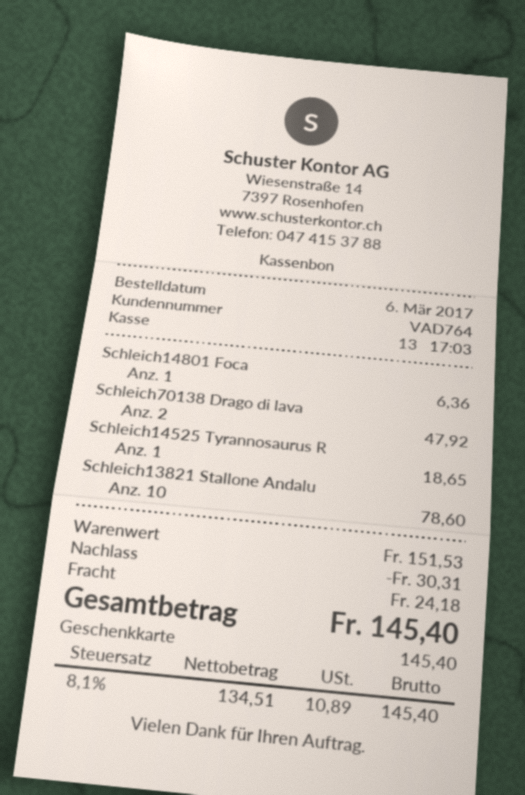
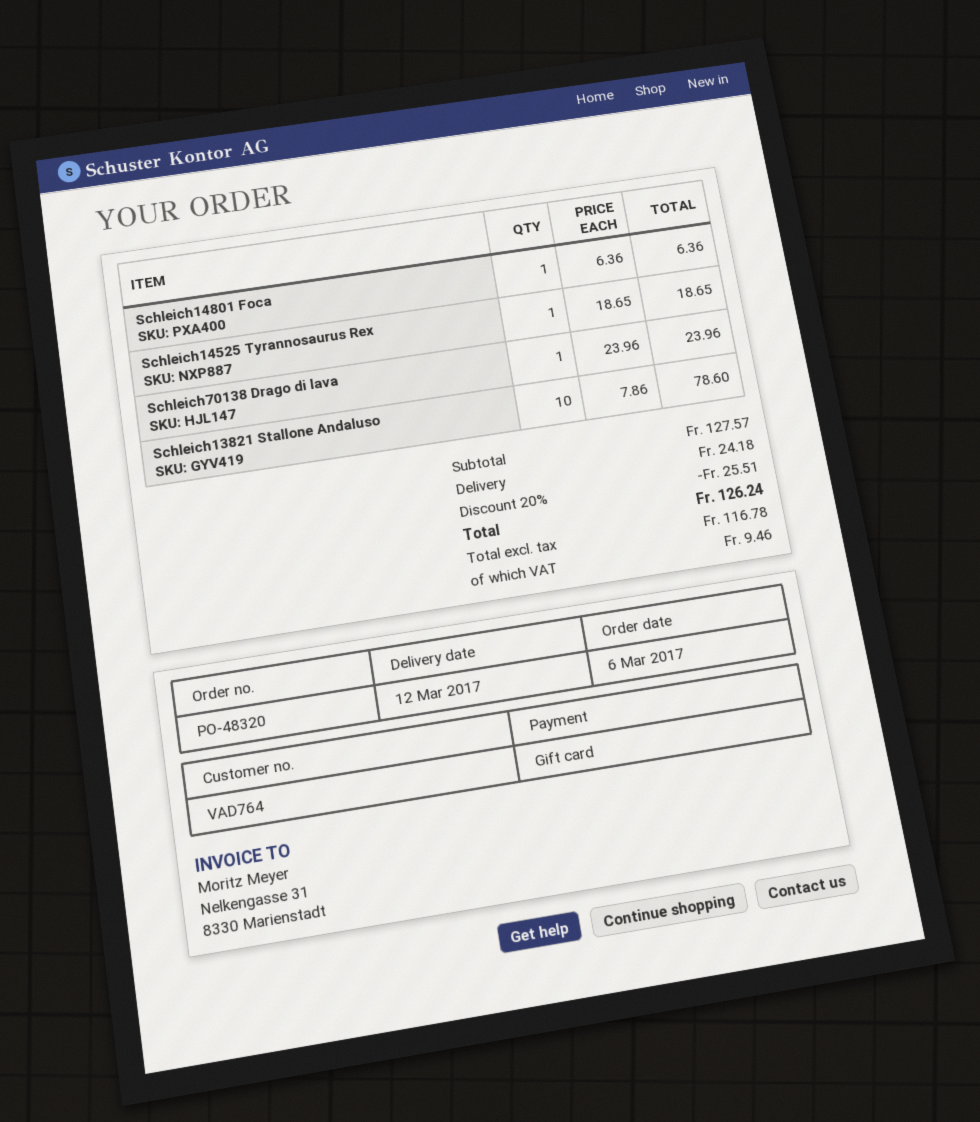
Schleich70138 Drago di lava: 2 for 47.92 -> 1 for 23.96
subtotal: 151.53 -> 127.57
discount: 30.31 -> 25.51
net: 134.51 -> 116.78
tax: 10.89 -> 9.46
total: 145.40 -> 126.24

